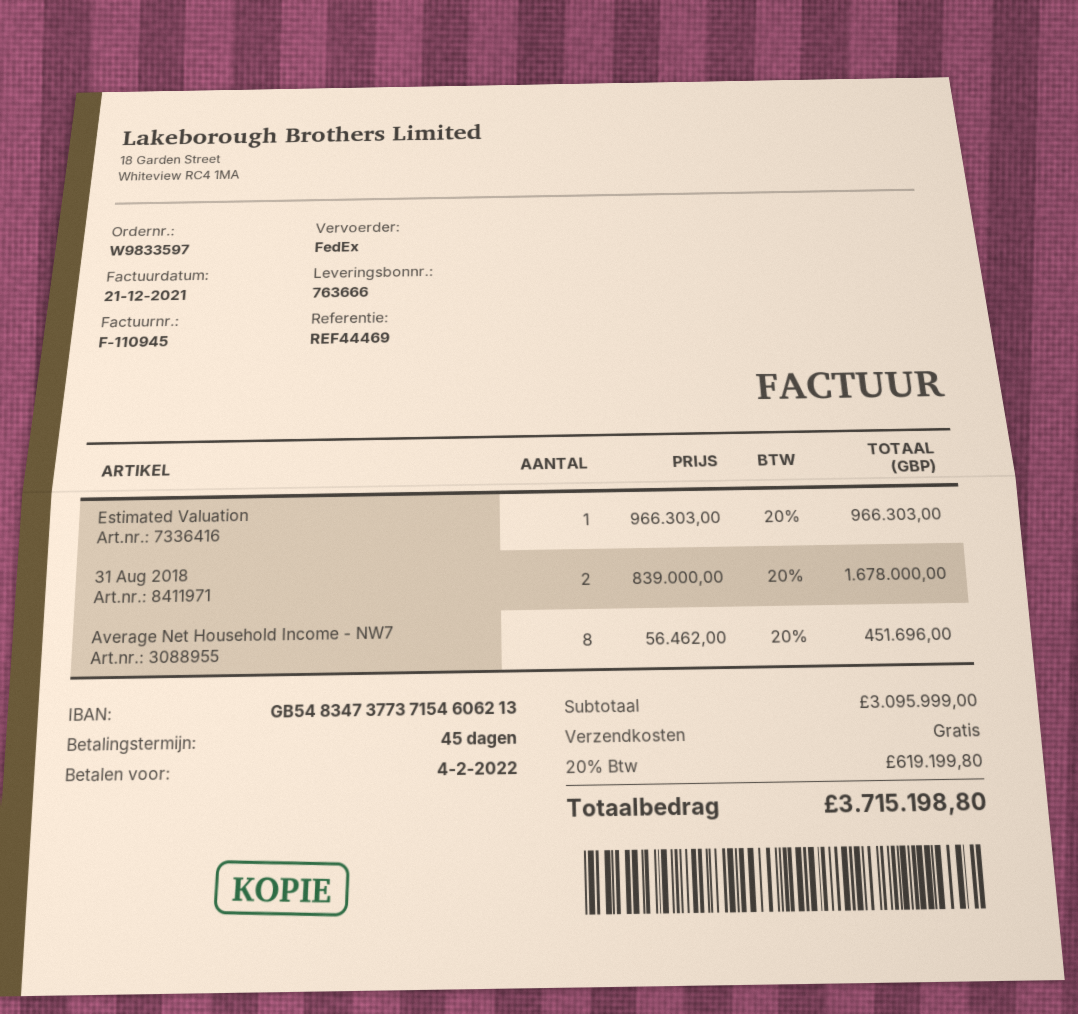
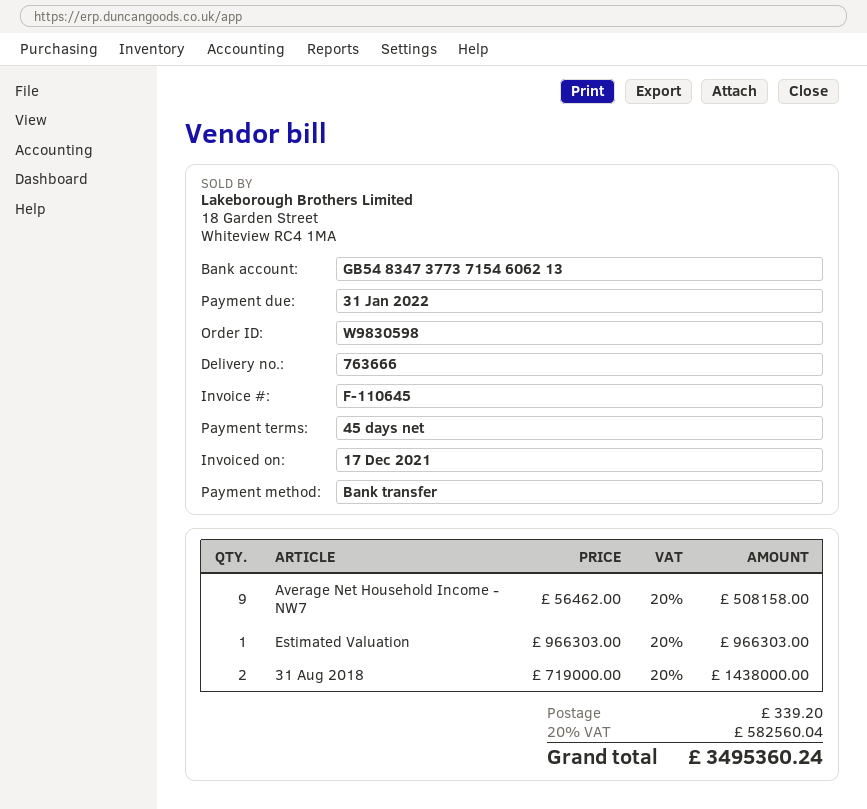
order number: W9833597 -> W9830598
invoice number: F-110945 -> F-110645
invoice date: 2021-12-21 -> 2021-12-17
due date: 2022-02-04 -> 2022-01-31
31 Aug 2018: 2 x 839000.00 = 1678000.00 -> 2 x 719000.00 = 1438000.00
Average Net Household Income - NW7: 8 x 56462.00 = 451696.00 -> 9 x 56462.00 = 508158.00
shipping: 0.00 -> 339.20
tax: 20% = 619199.80 -> 20% = 582560.04
total: 3715198.80 -> 3495360.24

